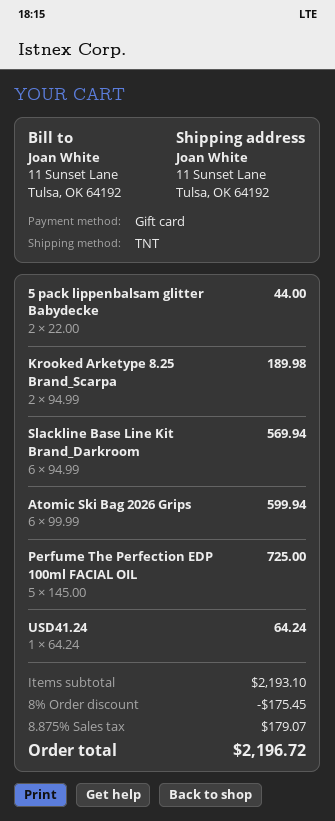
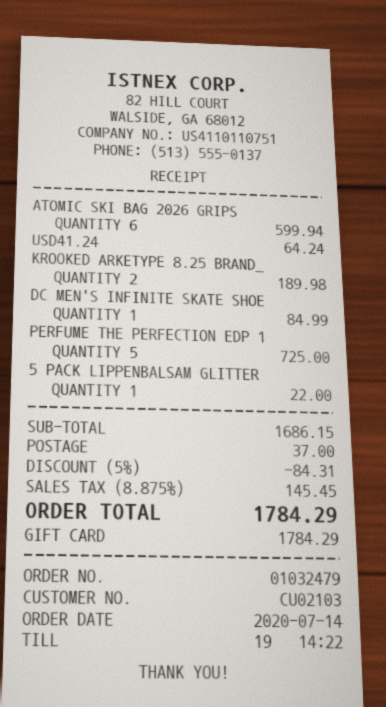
5 pack lippenbalsam glitter Babydecke: 2 for 44.00 -> 1 for 22.00
Slackline Base Line Kit Brand_Darkroom: 6 for 569.94 -> none
DC MEN'S INFINITE SKATE SHOE: none -> 1 for 84.99
subtotal: 2193.10 -> 1686.15
discount: 8% = 175.45 -> 5% = 84.31
shipping: none -> 37.00
tax: 8.875% = 179.07 -> 8.875% = 145.45
total: 2196.72 -> 1784.29

